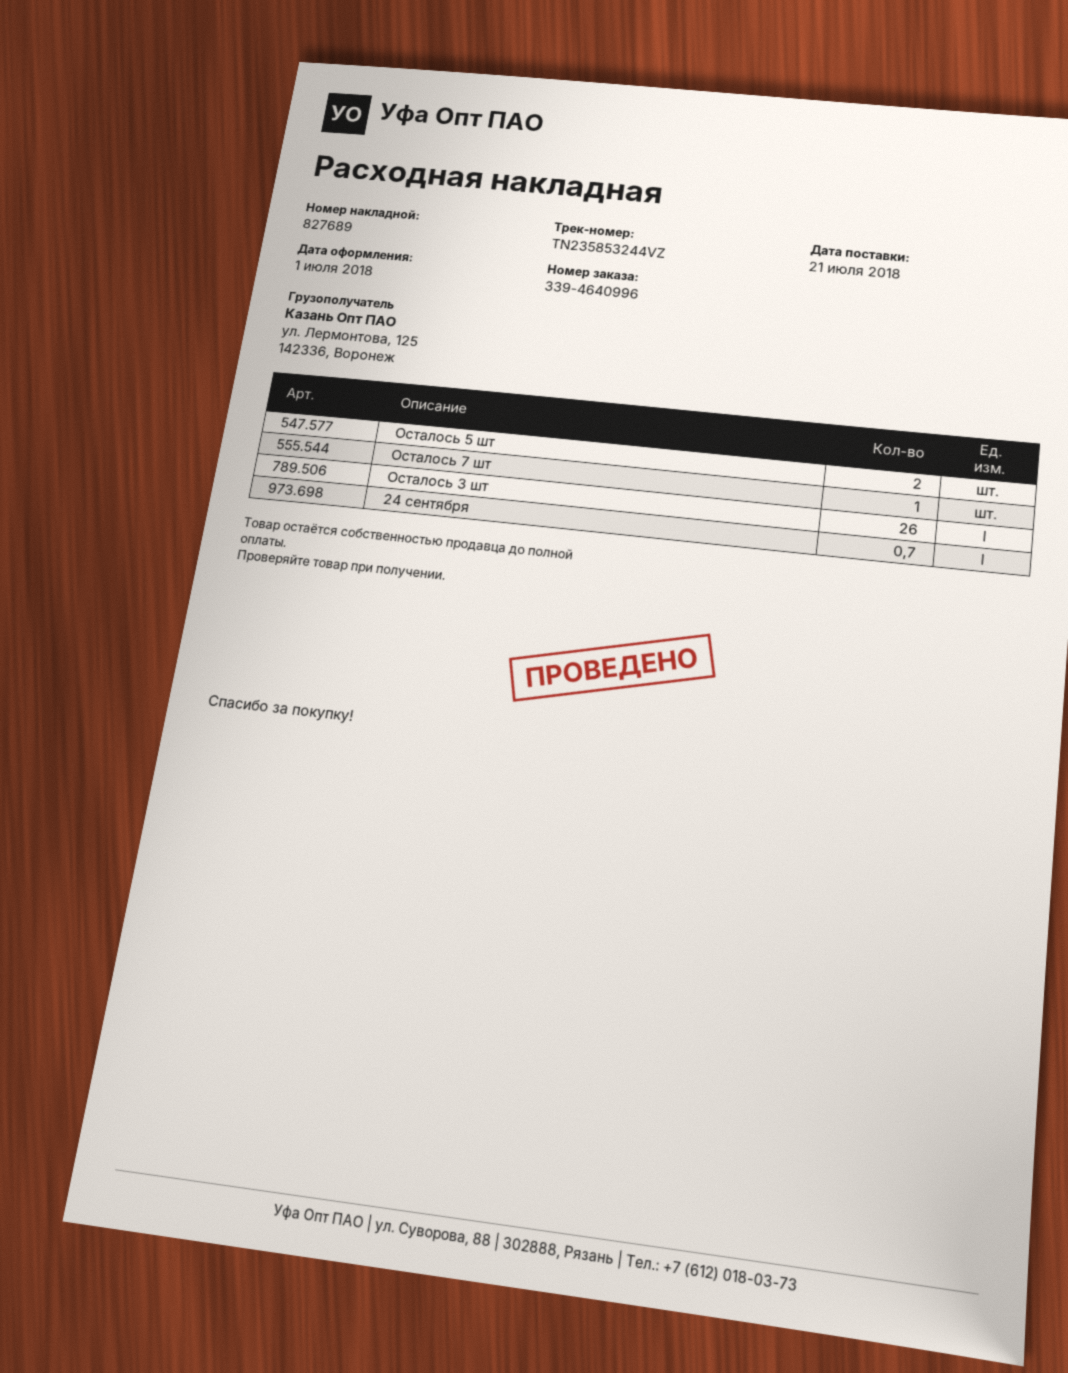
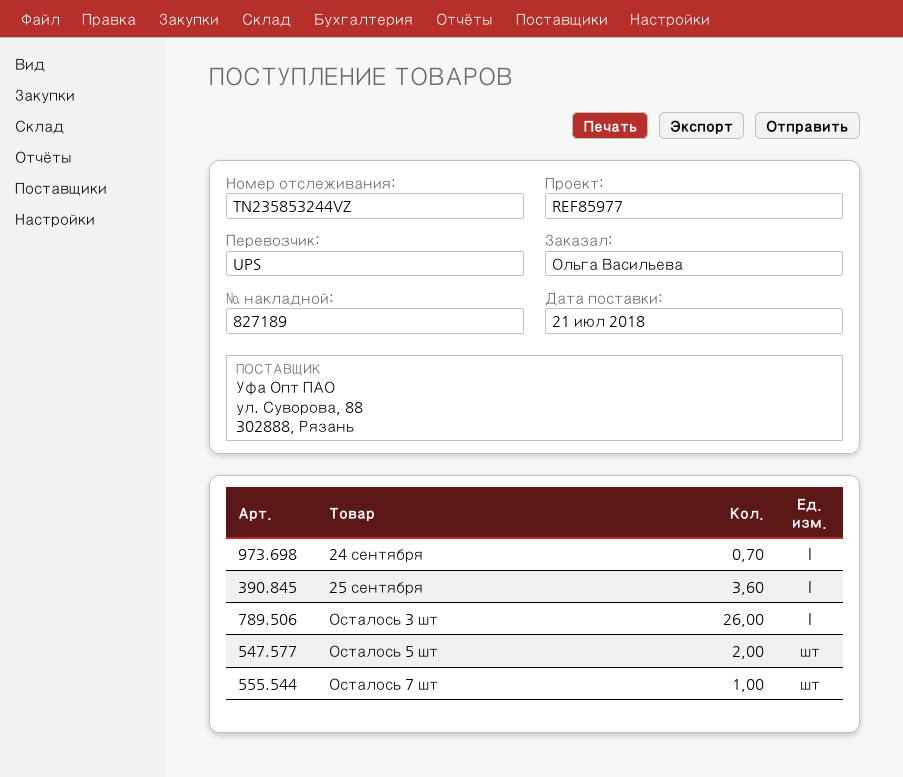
delivery note number: 827689 -> 827189
25 сентября: none -> 3.6

